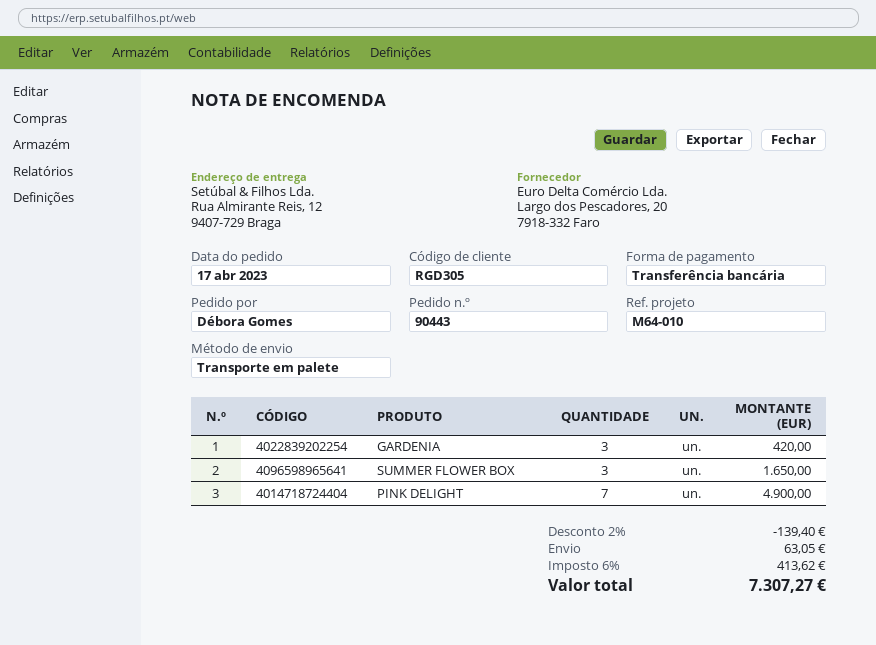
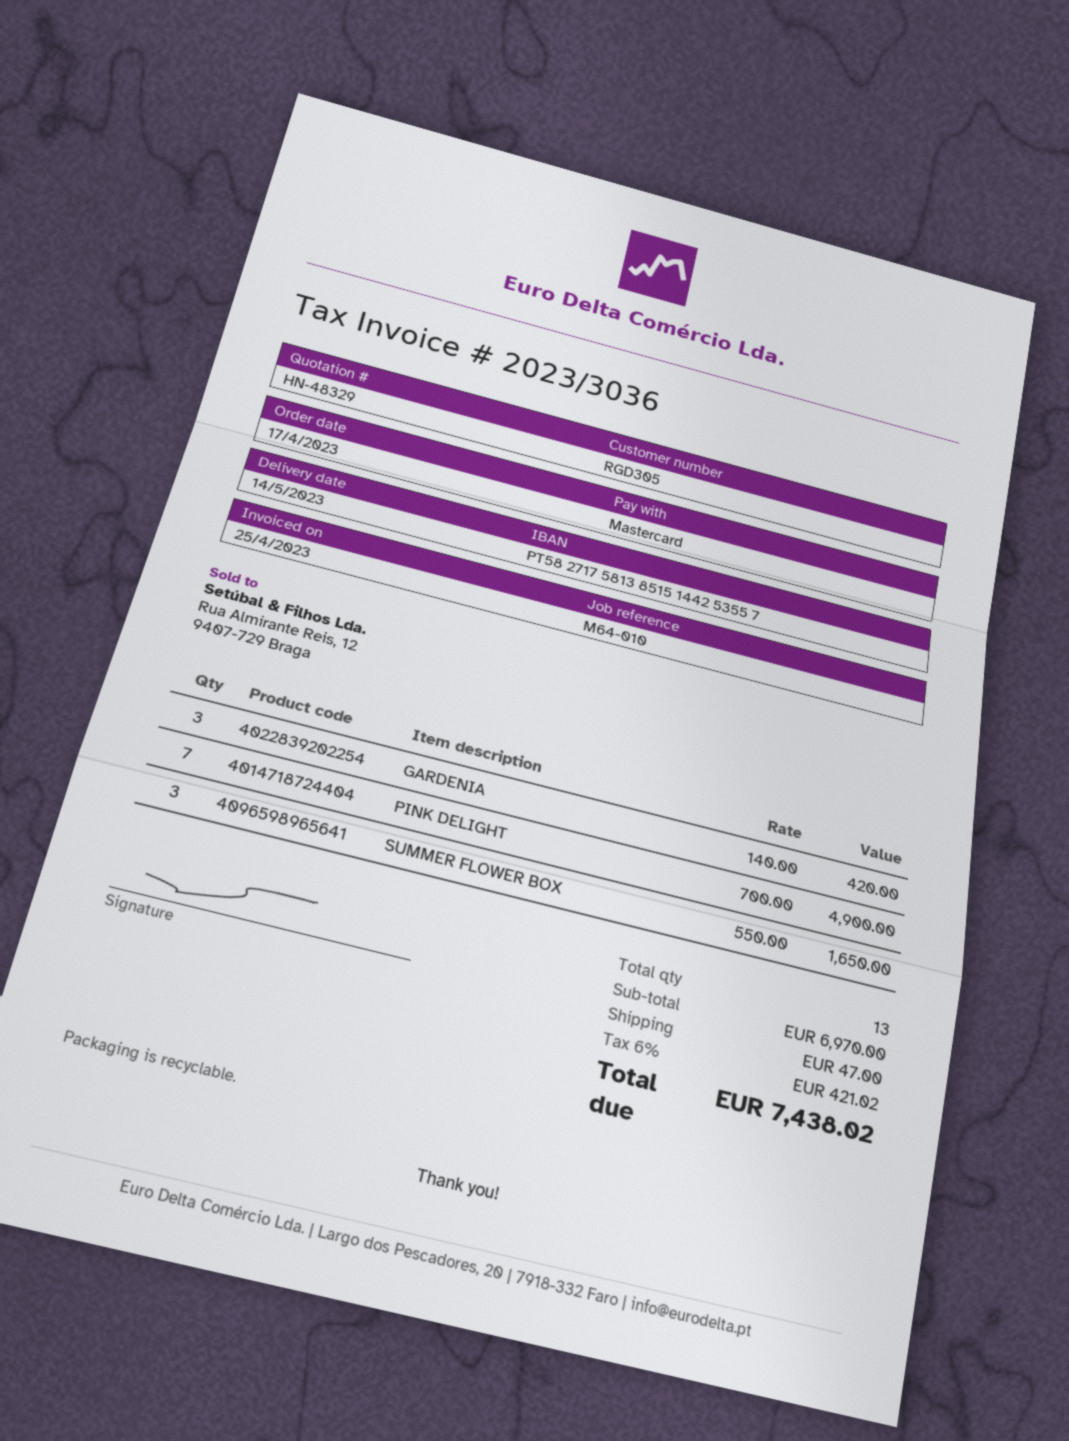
payment method: bank transfer -> Mastercard
discount: 2% = 139.40 -> none
shipping: 63.05 -> 47.00
tax: 6% = 413.62 -> 6% = 421.02
total: 7307.27 -> 7438.02

